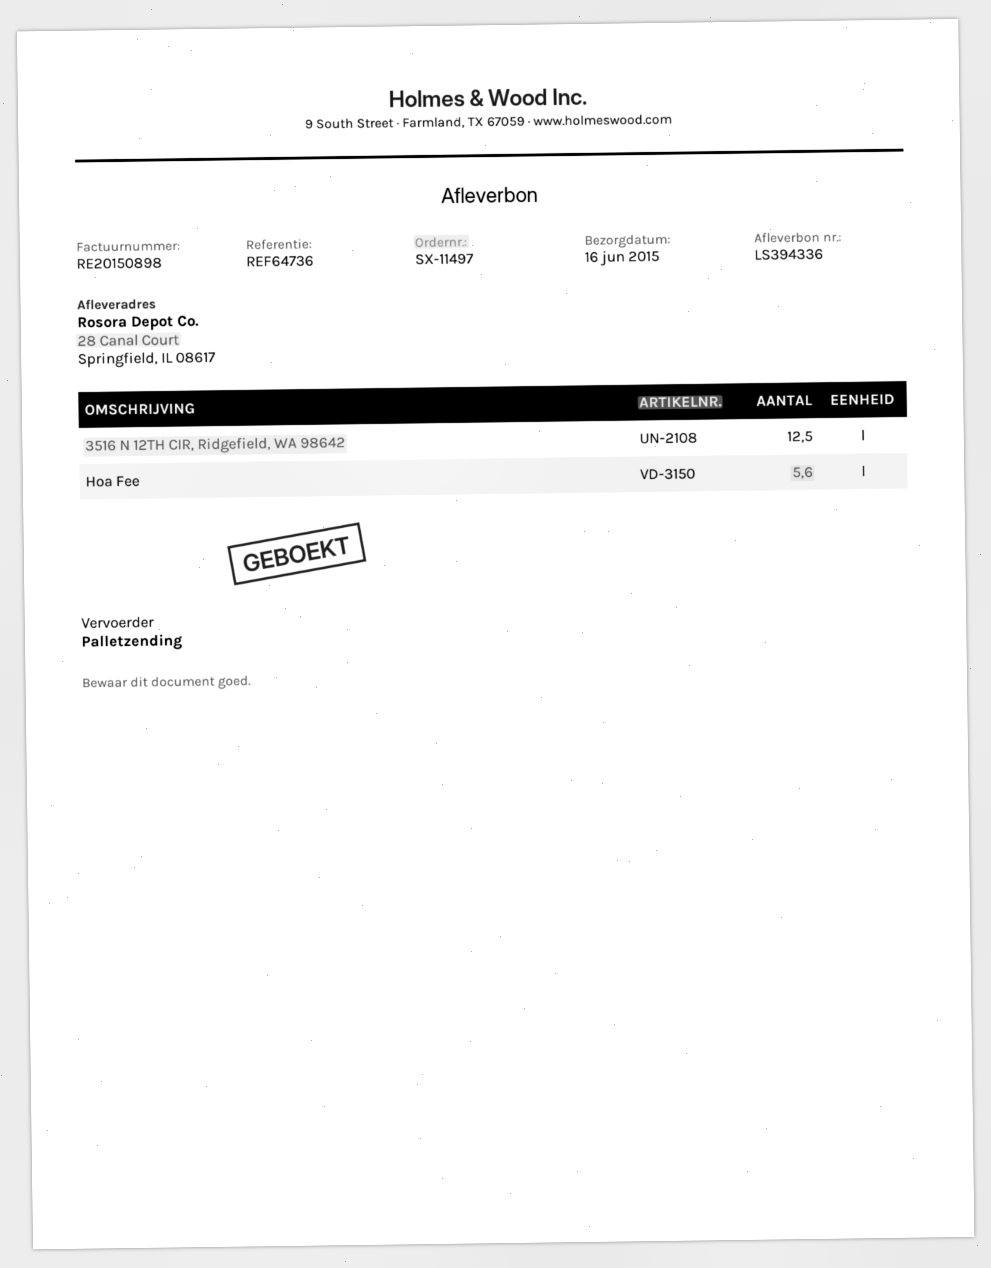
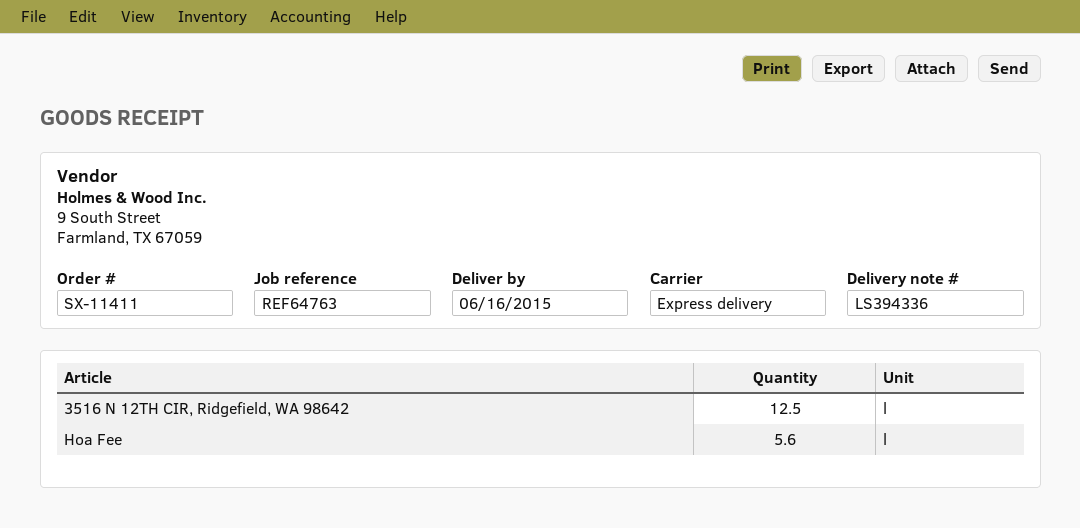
order number: SX-11497 -> SX-11411
reference: REF64736 -> REF64763
shipping method: pallet freight -> express

